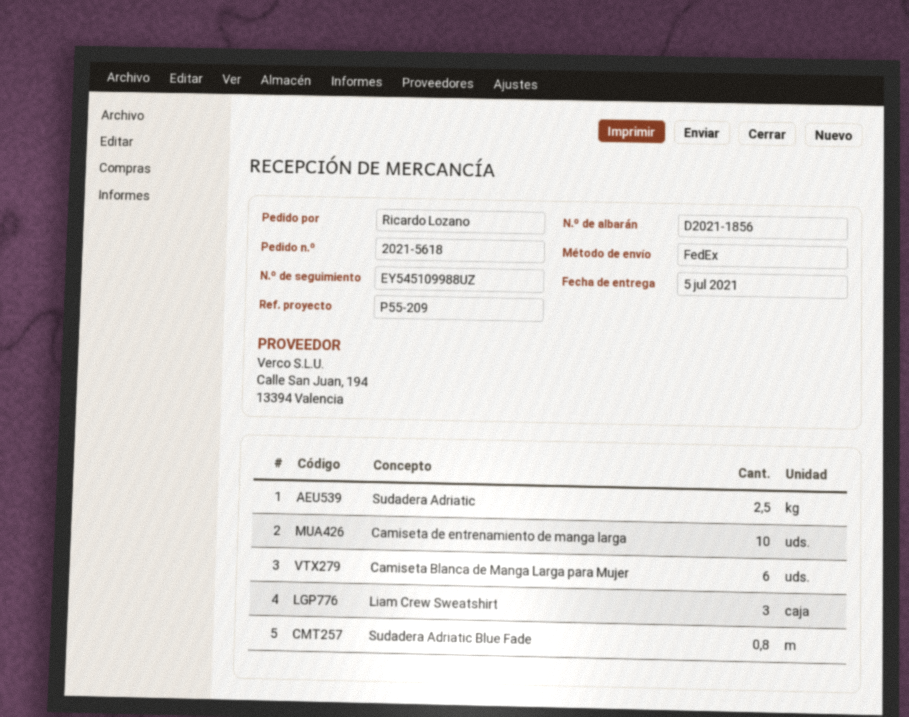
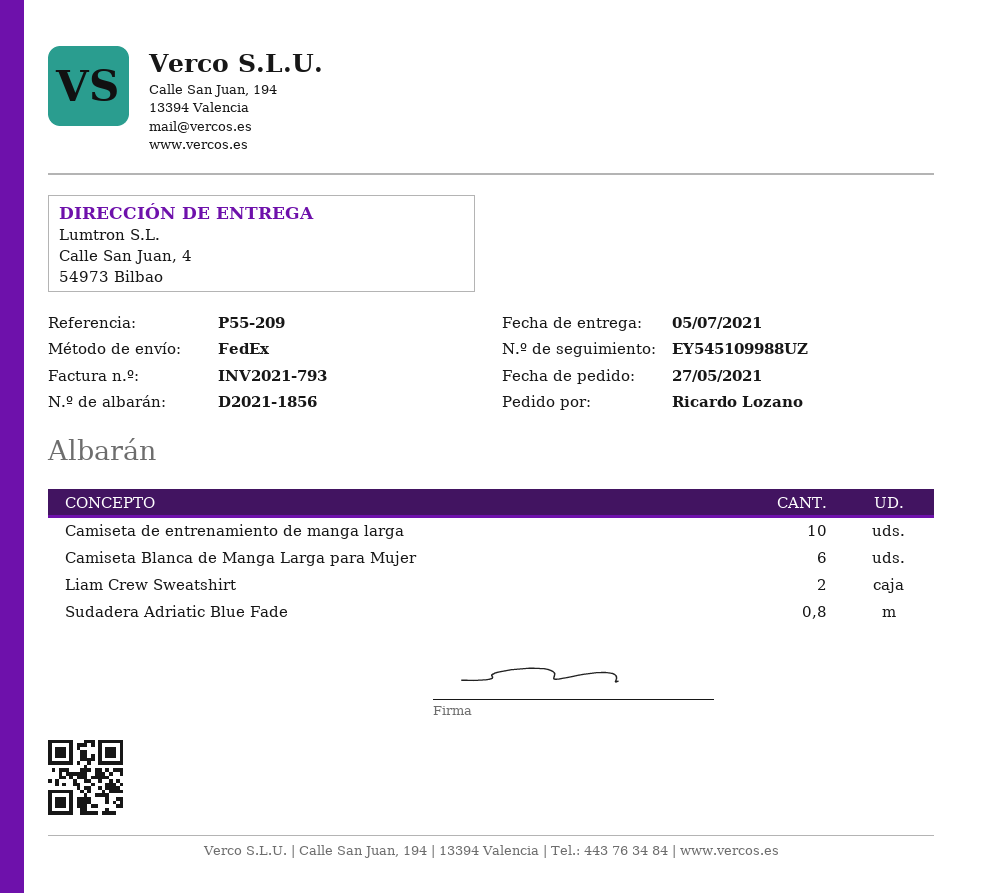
Sudadera Adriatic: 2.5 -> none
Liam Crew Sweatshirt: 3 -> 2

